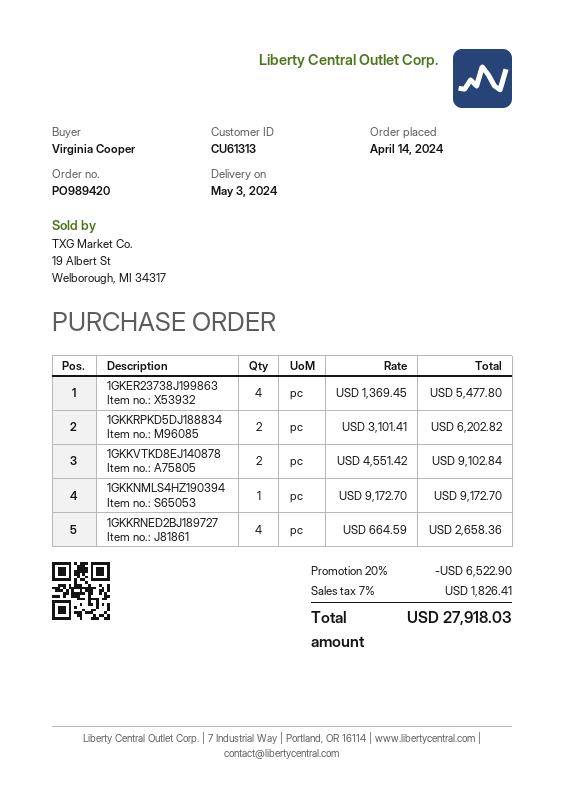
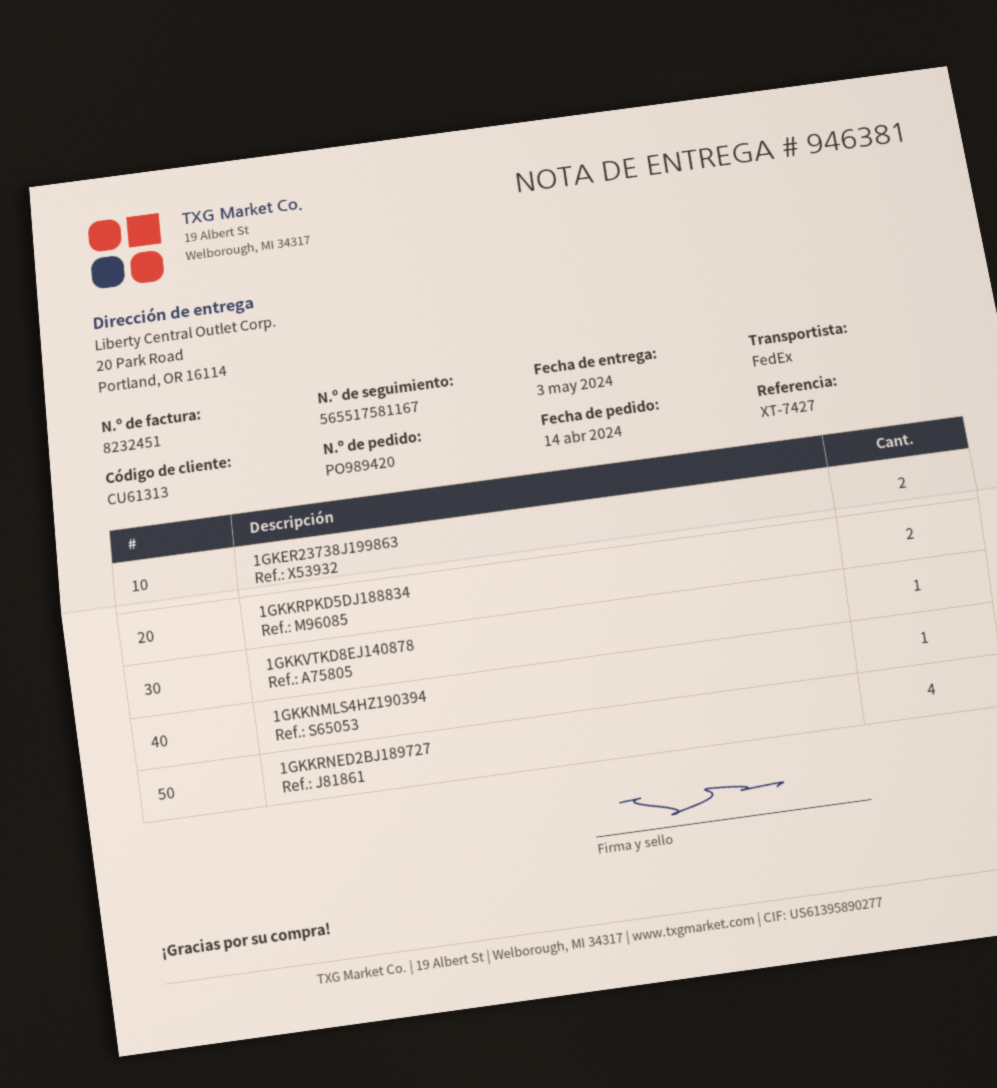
1GKER23738J199863: 4 -> 2
1GKKVTKD8EJ140878: 2 -> 1

